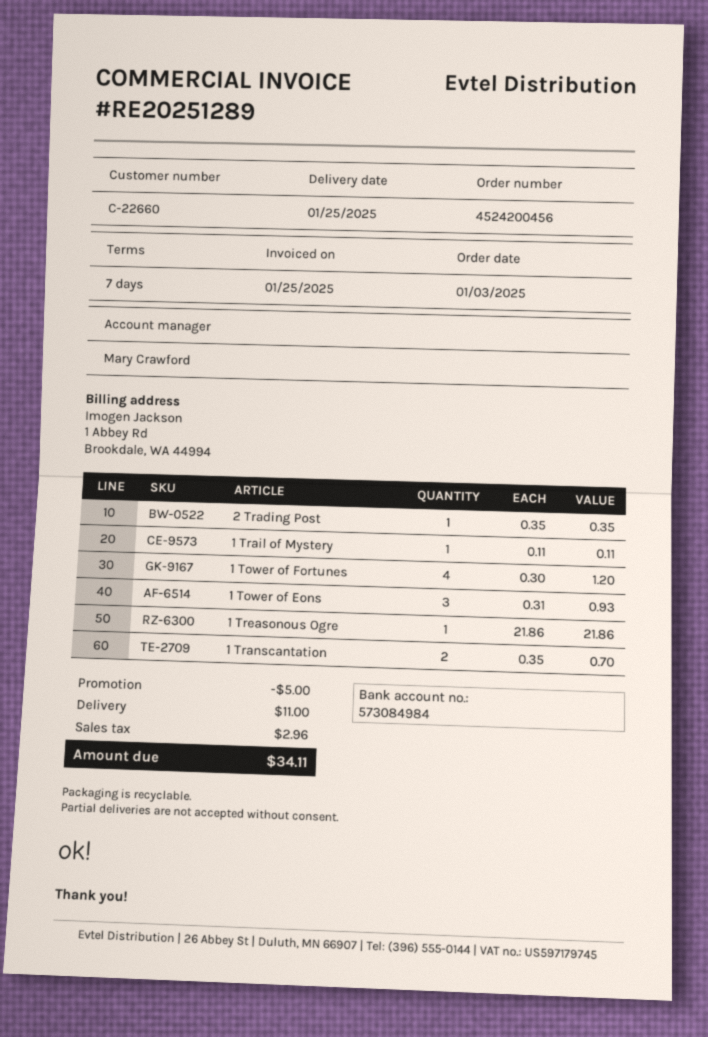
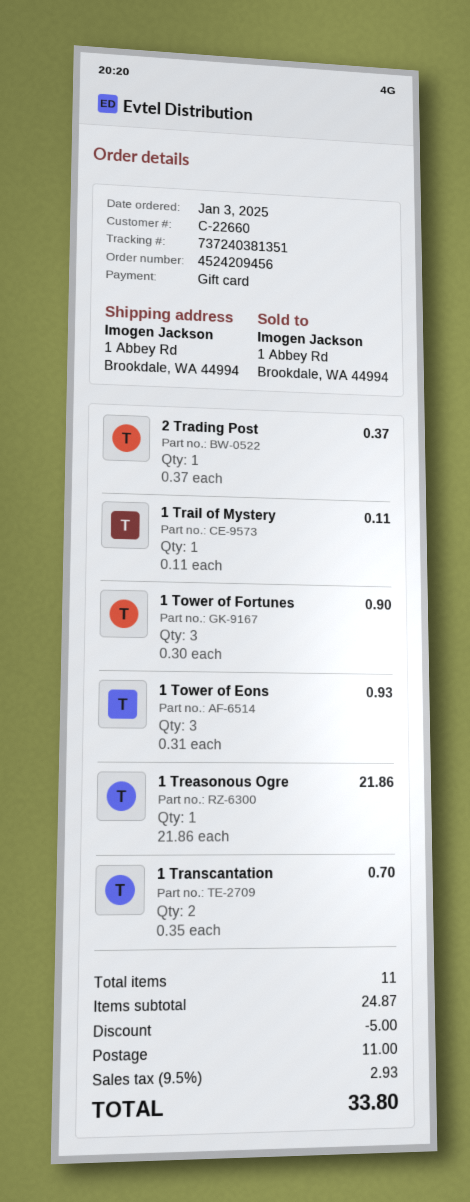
order number: 4524200456 -> 4524209456
2 Trading Post: 1 x 0.35 = 0.35 -> 1 x 0.37 = 0.37
1 Tower of Fortunes: 4 x 0.30 = 1.20 -> 3 x 0.30 = 0.90
tax: 2.96 -> 2.93
total: 34.11 -> 33.80

